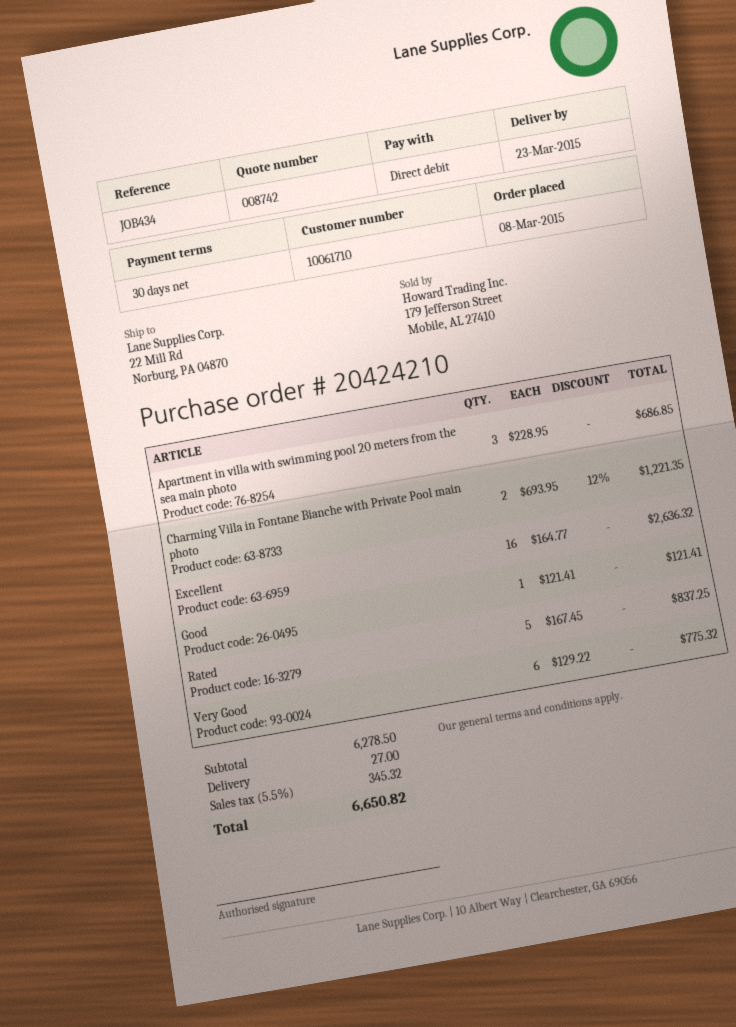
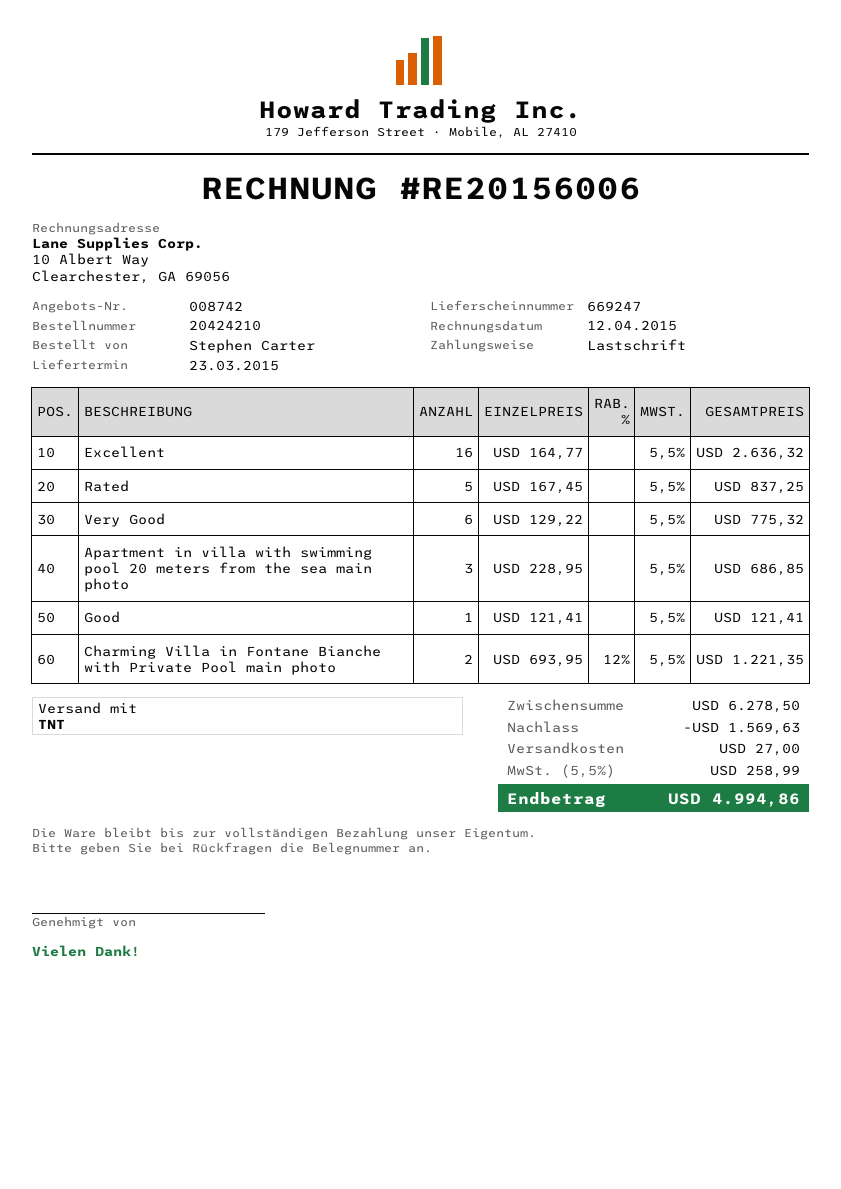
discount: none -> 1569.63
tax: 5.5% = 345.32 -> 5.5% = 258.99
total: 6650.82 -> 4994.86

